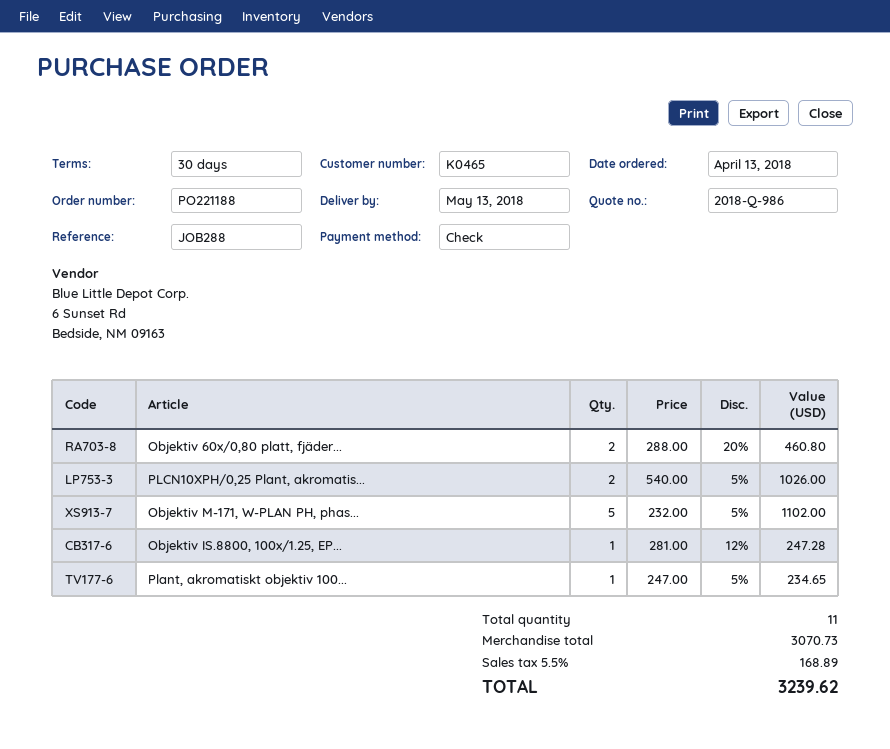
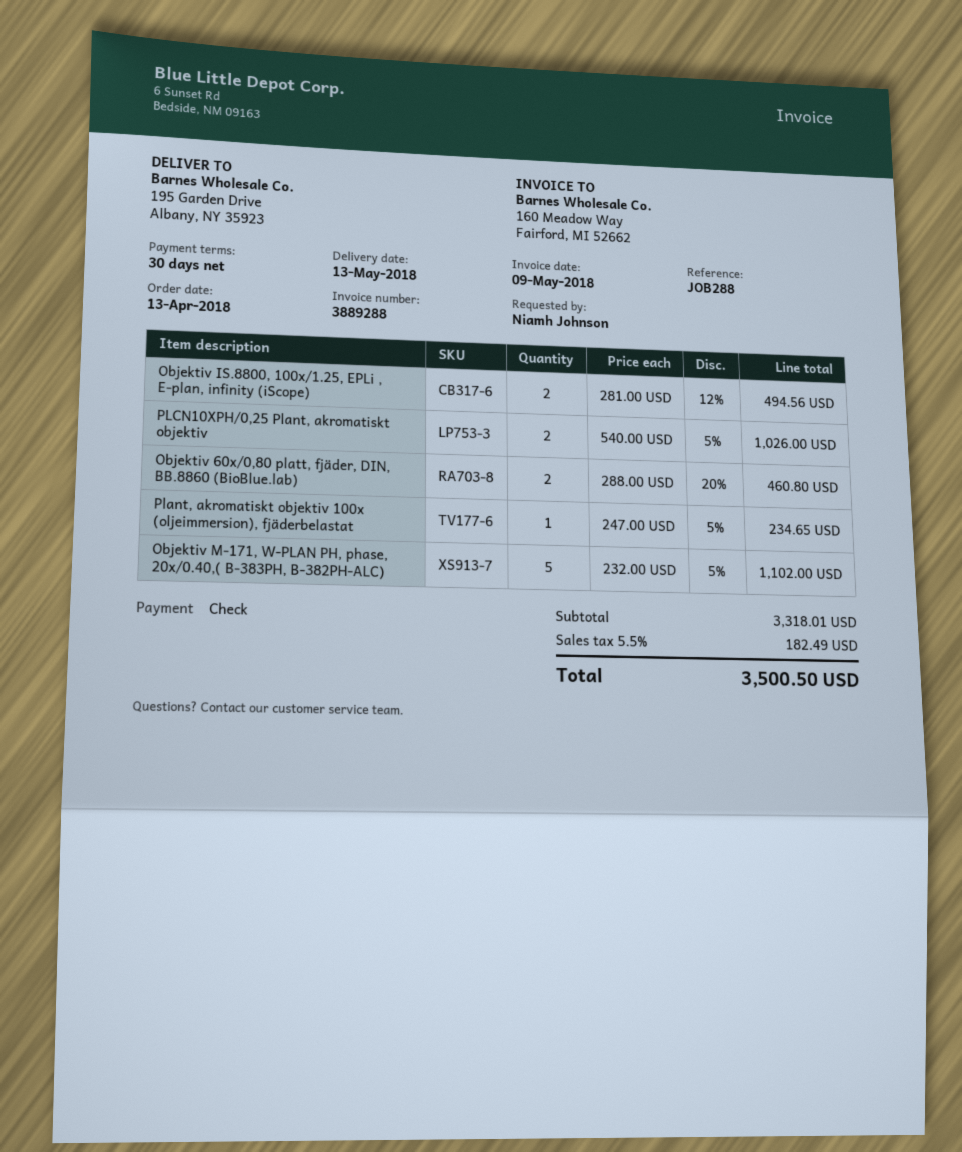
Objektiv IS.8800, 100x/1.25, EP...: 1 x 281.00 - 12% = 247.28 -> 2 x 281.00 - 12% = 494.56
subtotal: 3070.73 -> 3318.01
tax: 5.5% = 168.89 -> 5.5% = 182.49
total: 3239.62 -> 3500.50

